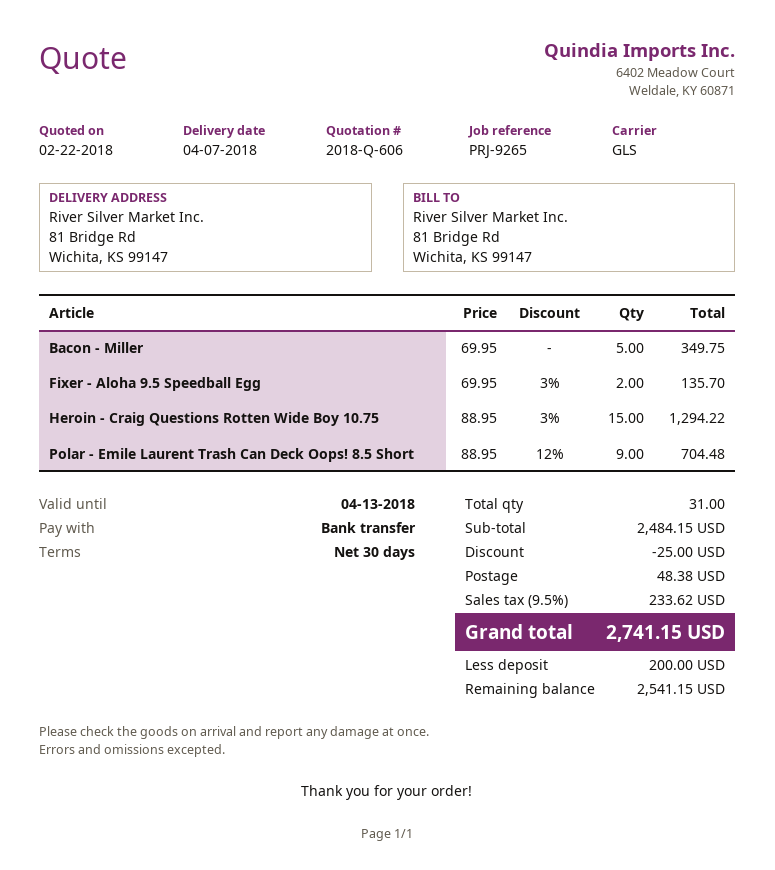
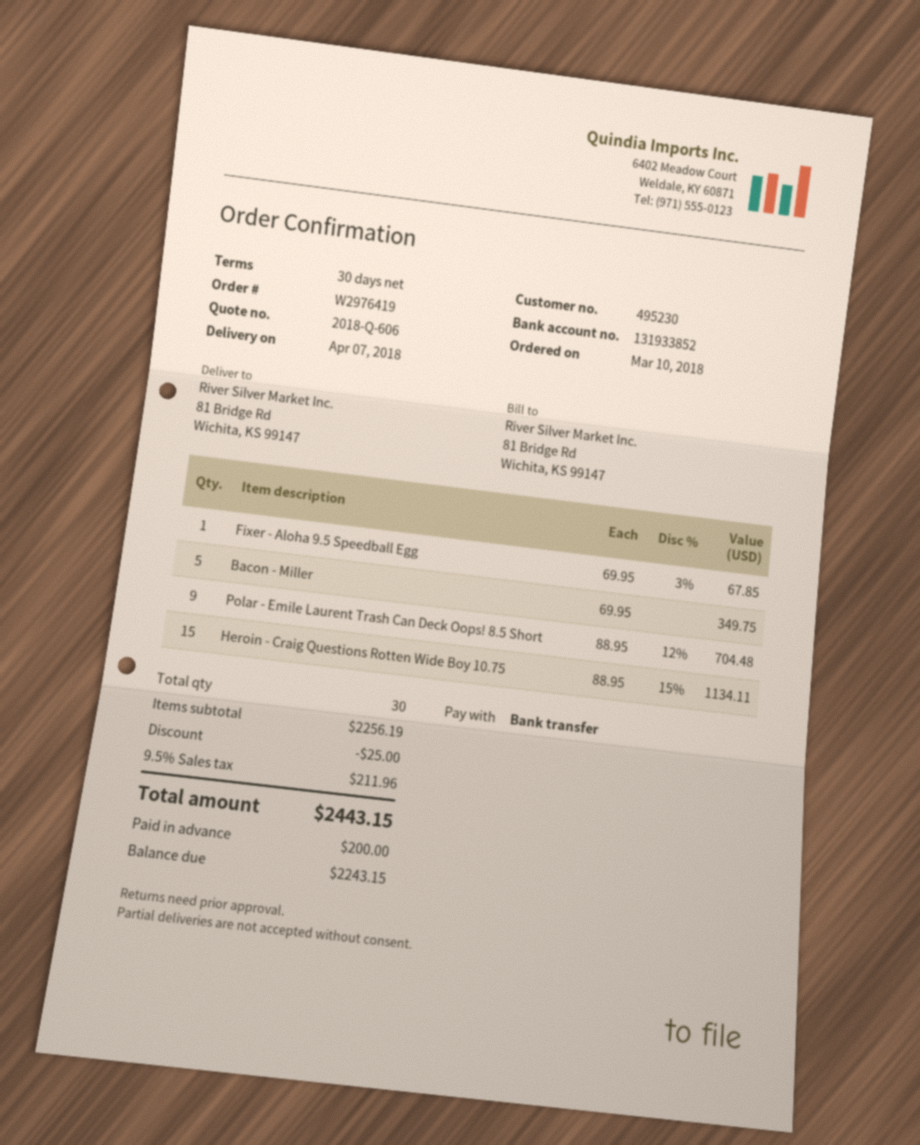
Fixer - Aloha 9.5 Speedball Egg: 2 x 69.95 - 3% = 135.70 -> 1 x 69.95 - 3% = 67.85
Heroin - Craig Questions Rotten Wide Boy 10.75: 15 x 88.95 - 3% = 1294.22 -> 15 x 88.95 - 15% = 1134.11
total quantity: 31 -> 30
subtotal: 2484.15 -> 2256.19
shipping: 48.38 -> none
tax: 9.5% = 233.62 -> 9.5% = 211.96
total: 2741.15 -> 2443.15
balance: 2541.15 -> 2243.15

